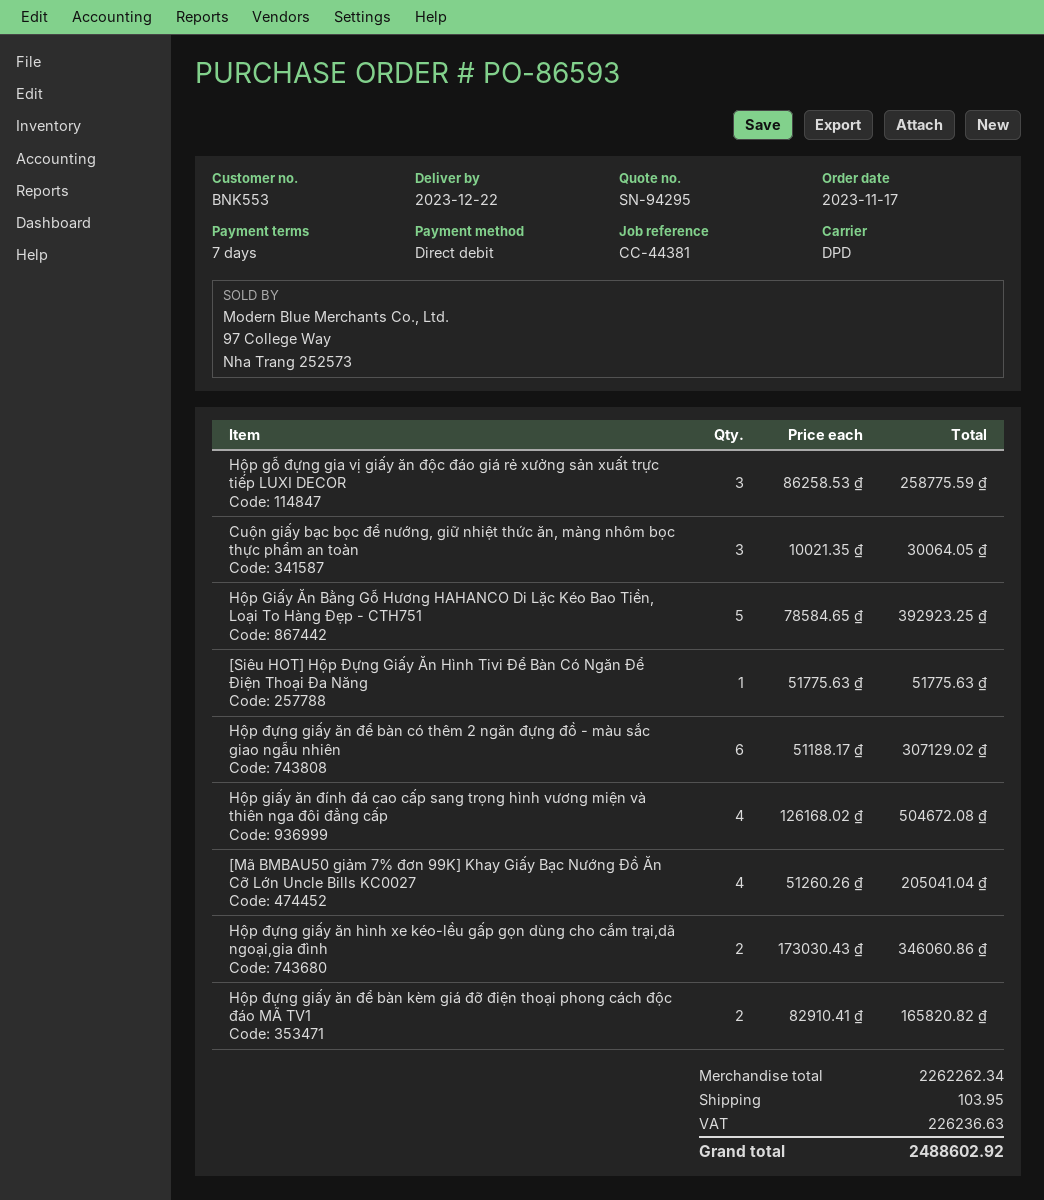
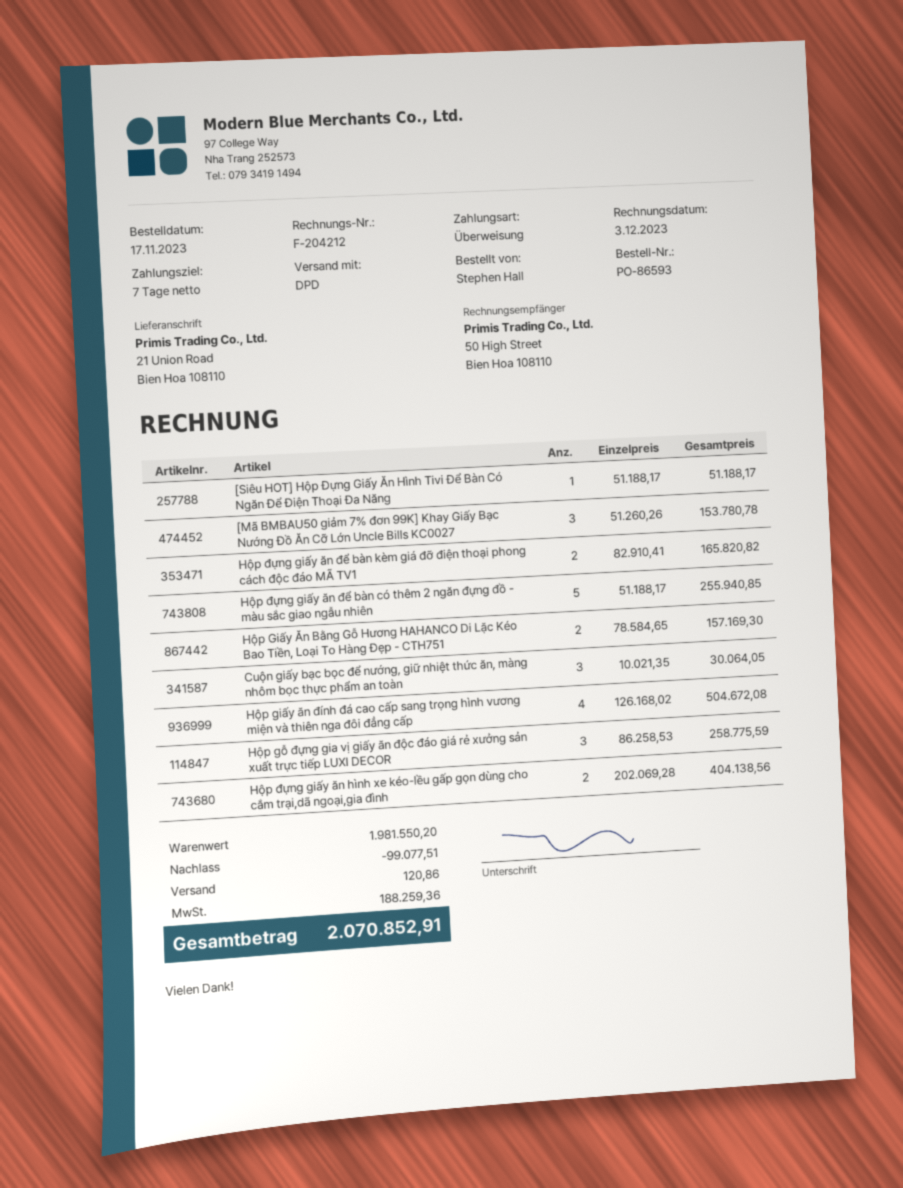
payment method: direct debit -> bank transfer
Hộp Giấy Ăn Bằng Gỗ Hương HAHANCO Di Lặc Kéo Bao Tiền, Loại To Hàng Đẹp - CTH751: 5 x 78584.65 = 392923.25 -> 2 x 78584.65 = 157169.30
[Siêu HOT] Hộp Đựng Giấy Ăn Hình Tivi Để Bàn Có Ngăn Để Điện Thoại Đa Năng: 1 x 51775.63 = 51775.63 -> 1 x 51188.17 = 51188.17
Hộp đựng giấy ăn để bàn có thêm 2 ngăn đựng đồ - màu sắc giao ngẫu nhiên: 6 x 51188.17 = 307129.02 -> 5 x 51188.17 = 255940.85
[Mã BMBAU50 giảm 7% đơn 99K] Khay Giấy Bạc Nướng Đồ Ăn Cỡ Lớn Uncle Bills KC0027: 4 x 51260.26 = 205041.04 -> 3 x 51260.26 = 153780.78
Hộp đựng giấy ăn hình xe kéo-lều gấp gọn dùng cho cắm trại,dã ngoại,gia đình: 2 x 173030.43 = 346060.86 -> 2 x 202069.28 = 404138.56
subtotal: 2262262.34 -> 1981550.20
discount: none -> 99077.51
shipping: 103.95 -> 120.86
tax: 226236.63 -> 188259.36
total: 2488602.92 -> 2070852.91

